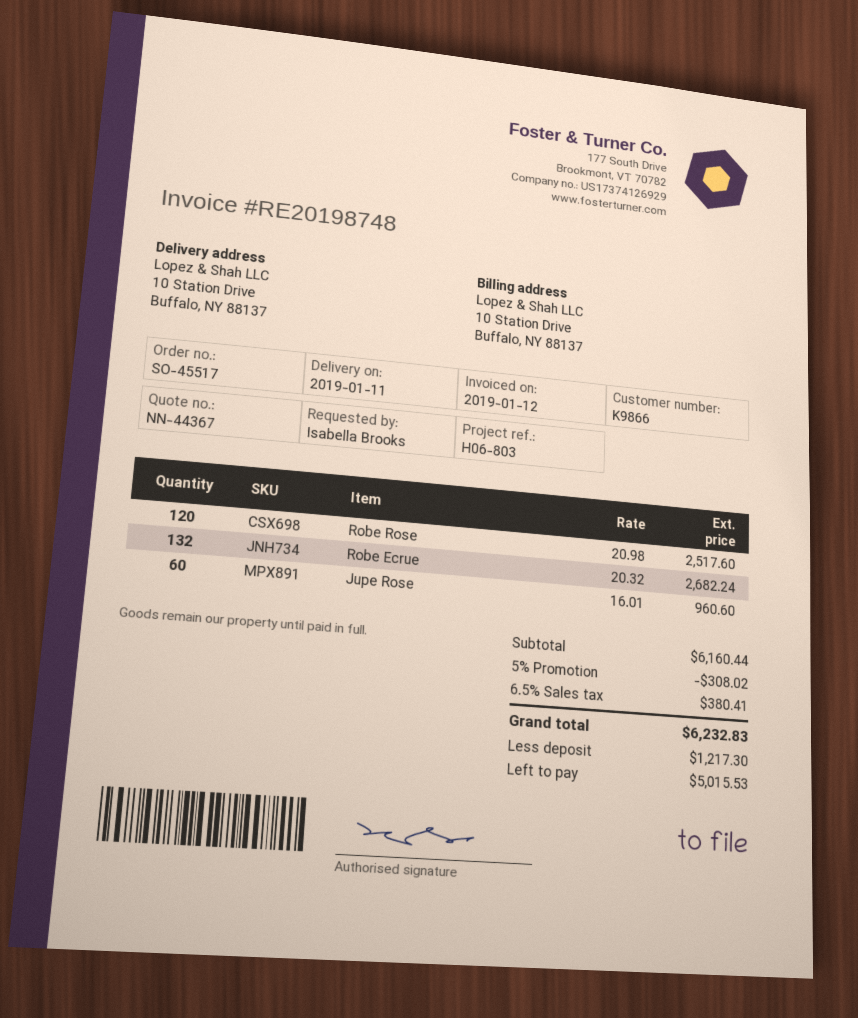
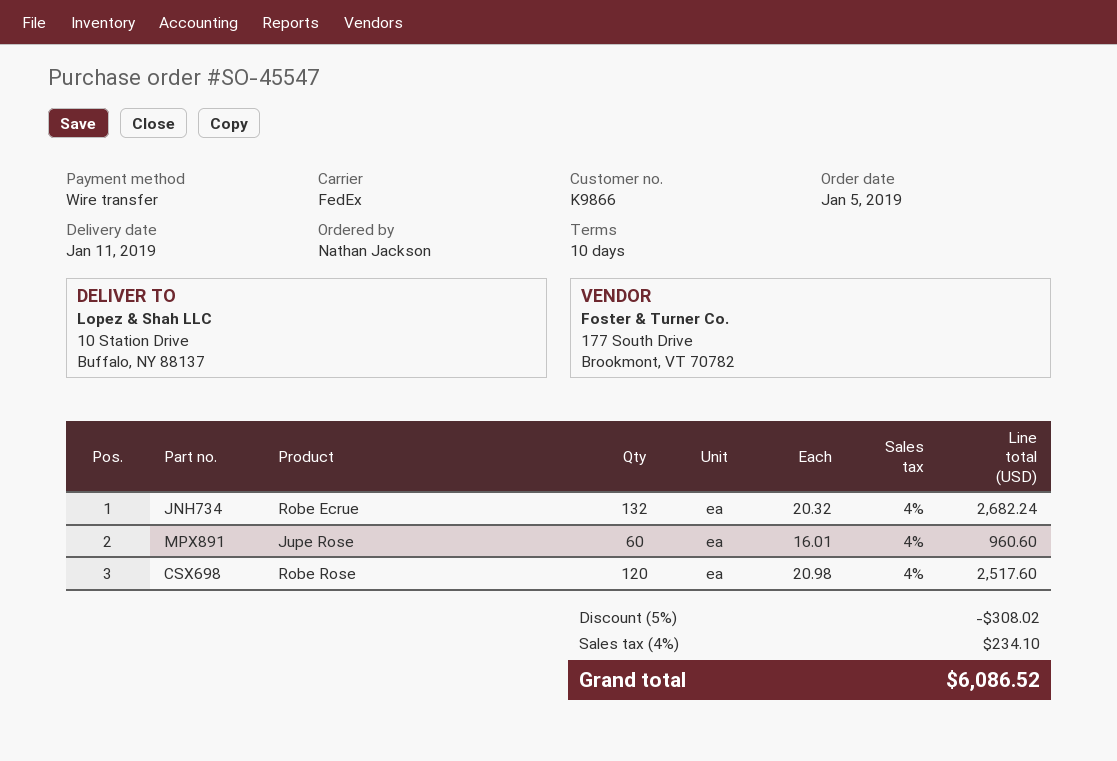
order number: SO-45517 -> SO-45547
ordered by: Isabella Brooks -> Nathan Jackson
tax: 6.5% = 380.41 -> 4% = 234.10
total: 6232.83 -> 6086.52

